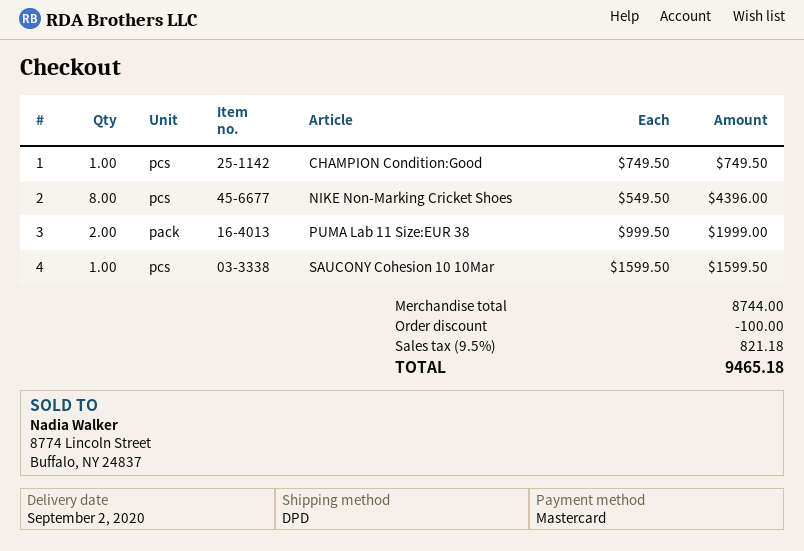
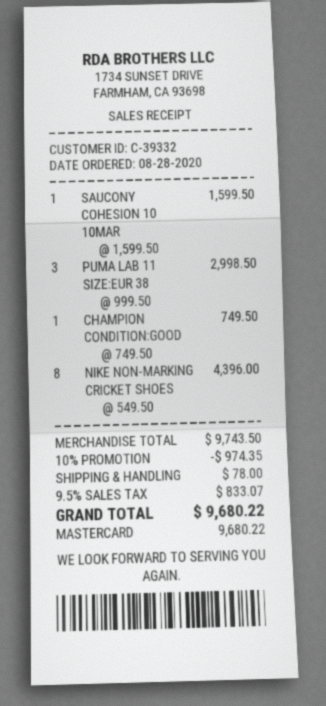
PUMA Lab 11 Size:EUR 38: 2 x 999.50 = 1999.00 -> 3 x 999.50 = 2998.50
subtotal: 8744.00 -> 9743.50
discount: 100.00 -> 974.35
shipping: none -> 78.00
tax: 9.5% = 821.18 -> 9.5% = 833.07
total: 9465.18 -> 9680.22

